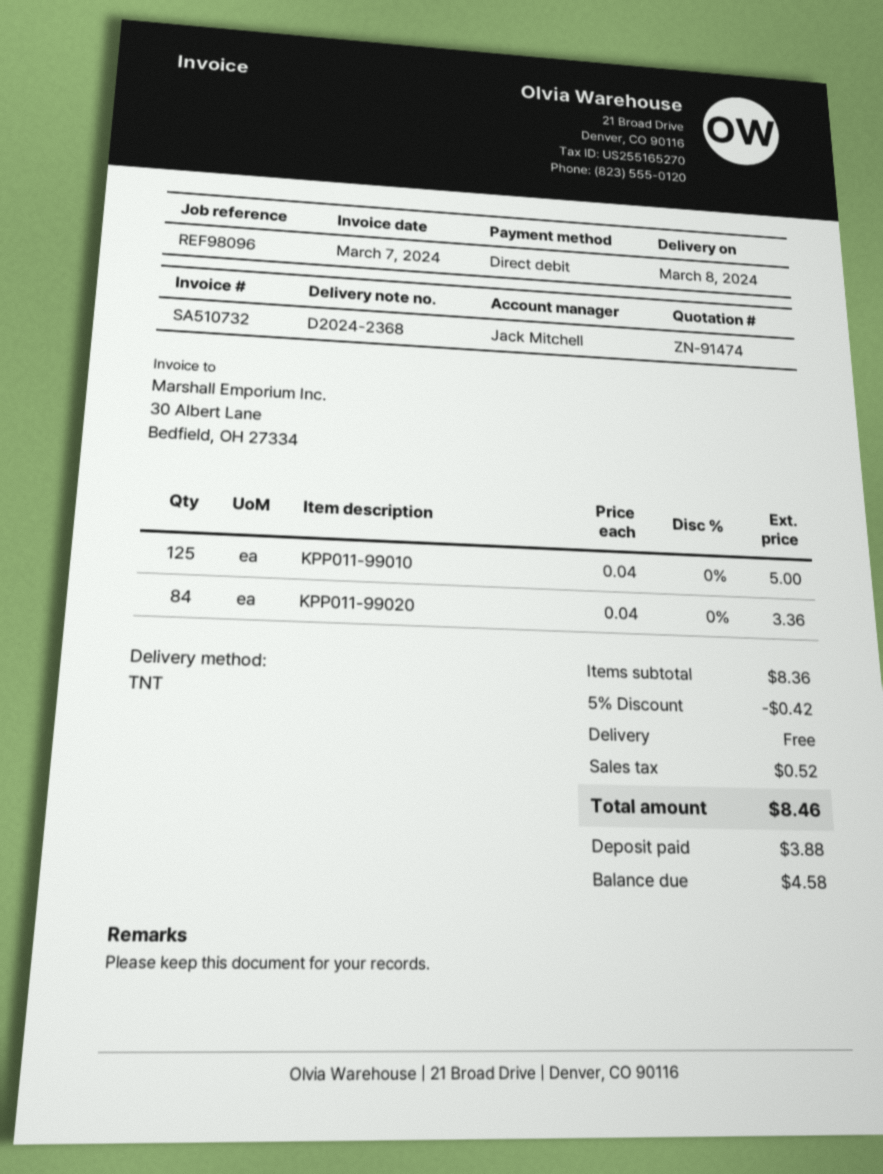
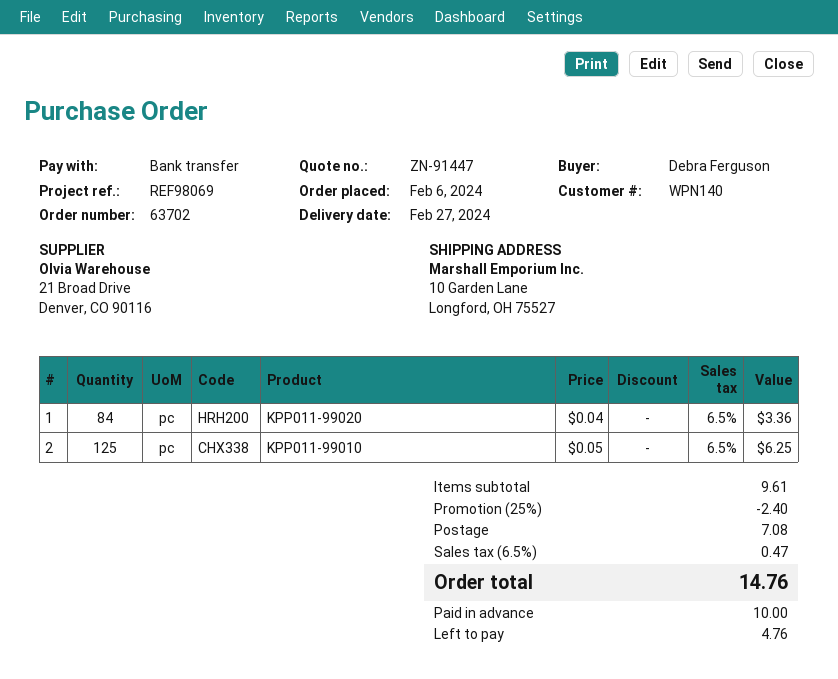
quote number: ZN-91474 -> ZN-91447
delivery date: 2024-03-08 -> 2024-02-27
reference: REF98096 -> REF98069
payment method: direct debit -> bank transfer
KPP011-99010: 125 x 0.04 = 5.00 -> 125 x 0.05 = 6.25
subtotal: 8.36 -> 9.61
discount: 5% = 0.42 -> 25% = 2.40
shipping: 0.00 -> 7.08
tax: 0.52 -> 0.47
total: 8.46 -> 14.76
deposit: 3.88 -> 10.00
balance: 4.58 -> 4.76

